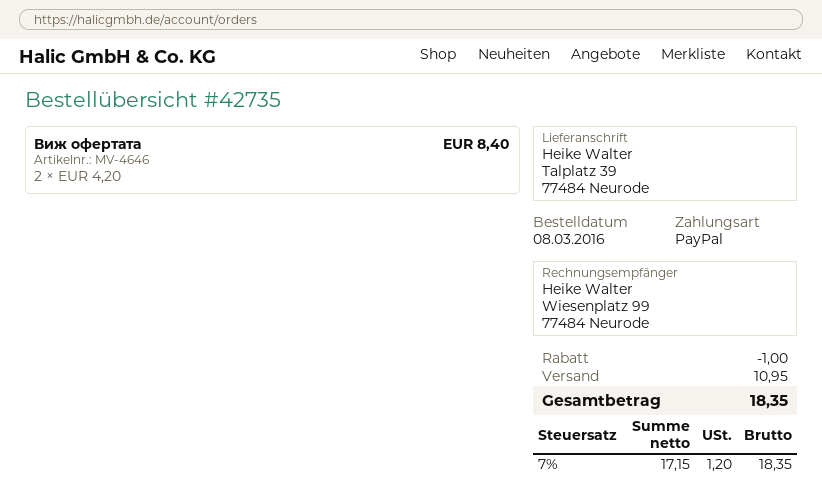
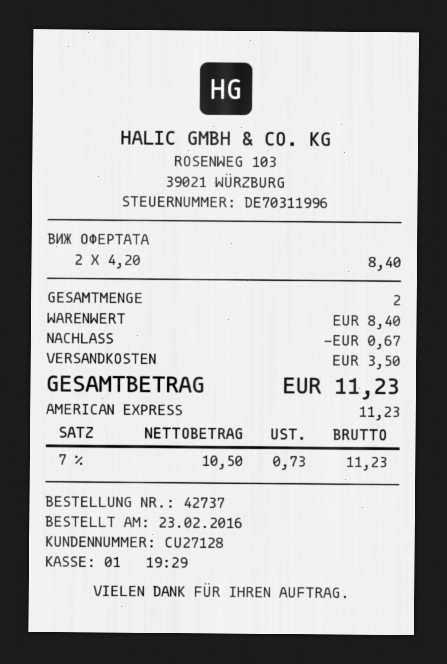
order number: 42735 -> 42737
order date: 2016-03-08 -> 2016-02-23
payment method: PayPal -> American Express
discount: 1.00 -> 0.67
shipping: 10.95 -> 3.50
net: 17.15 -> 10.50
tax: 7% = 1.20 -> 7% = 0.73
total: 18.35 -> 11.23

